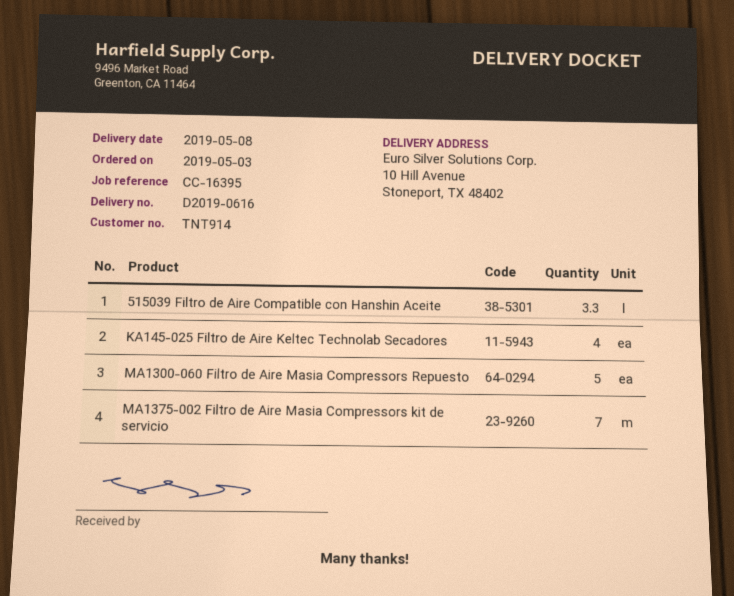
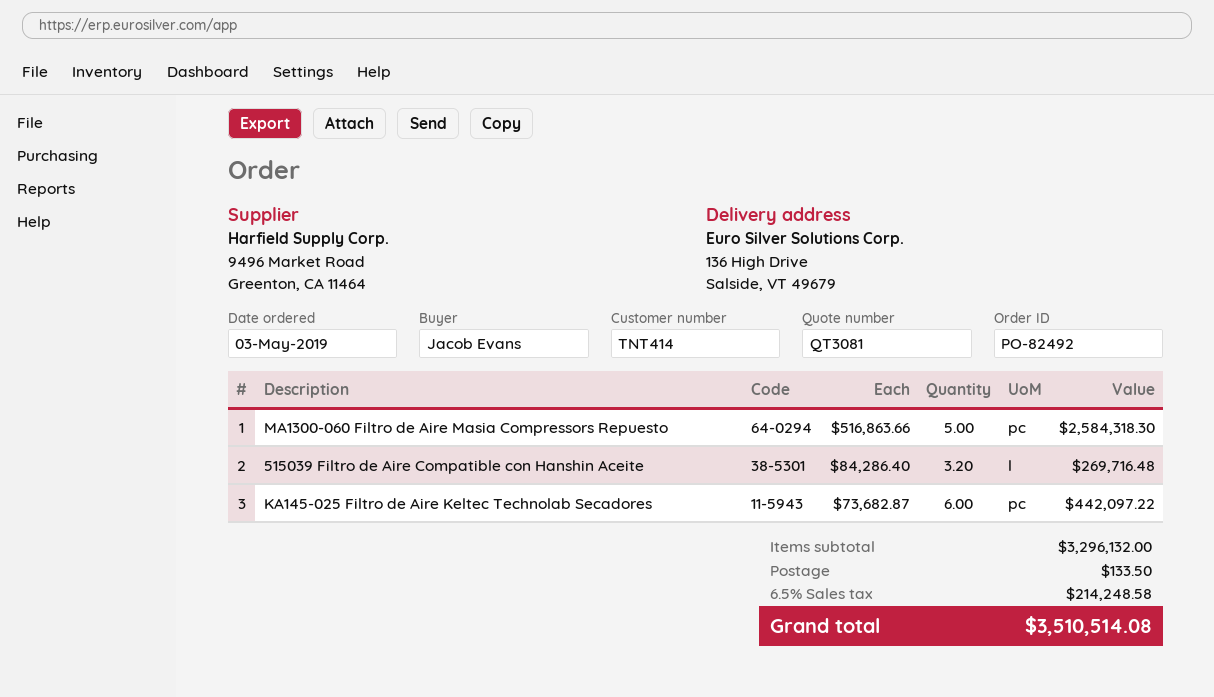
customer number: TNT914 -> TNT414
ship to: 10 Hill Avenue, Stoneport, TX 48402 -> 136 High Drive, Salside, VT 49679
515039 Filtro de Aire Compatible con Hanshin Aceite: 3.3 -> 3.2
KA145-025 Filtro de Aire Keltec Technolab Secadores: 4 -> 6
MA1375-002 Filtro de Aire Masia Compressors kit de servicio: 7 -> none

